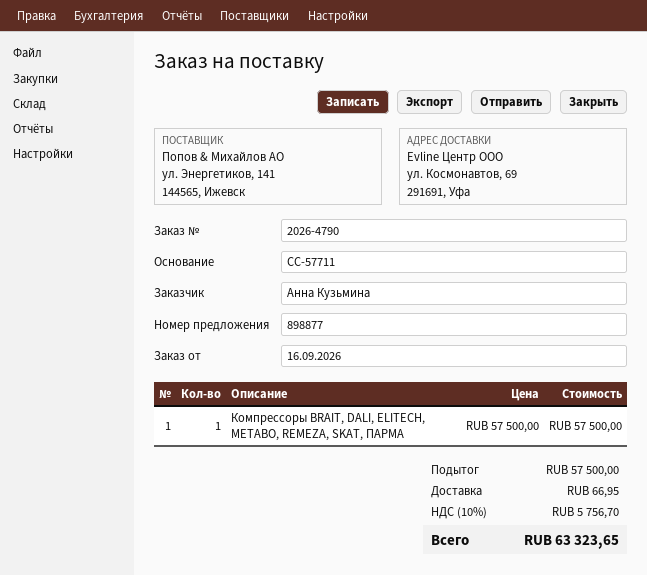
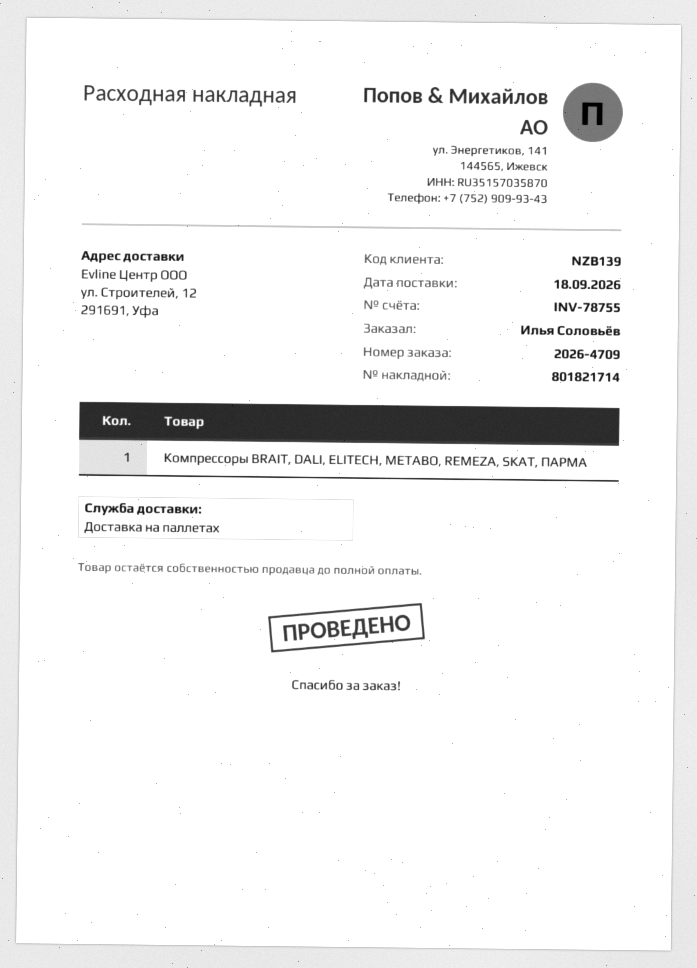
order number: 2026-4790 -> 2026-4709
ordered by: Анна Кузьмина -> Илья Соловьёв
ship to: ул. Космонавтов, 69, 291691, Уфа -> ул. Строителей, 12, 291691, Уфа

